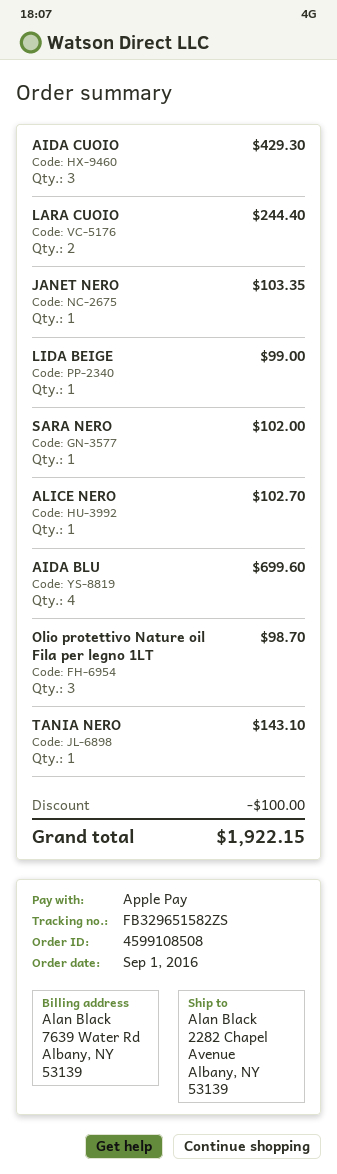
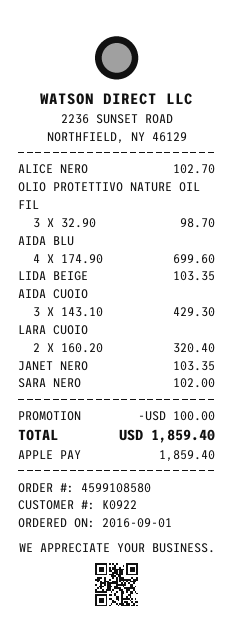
order number: 4599108508 -> 4599108580
LARA CUOIO: 2 for 244.40 -> 2 for 320.40
LIDA BEIGE: 1 for 99.00 -> 1 for 103.35
TANIA NERO: 1 for 143.10 -> none
total: 1922.15 -> 1859.40

